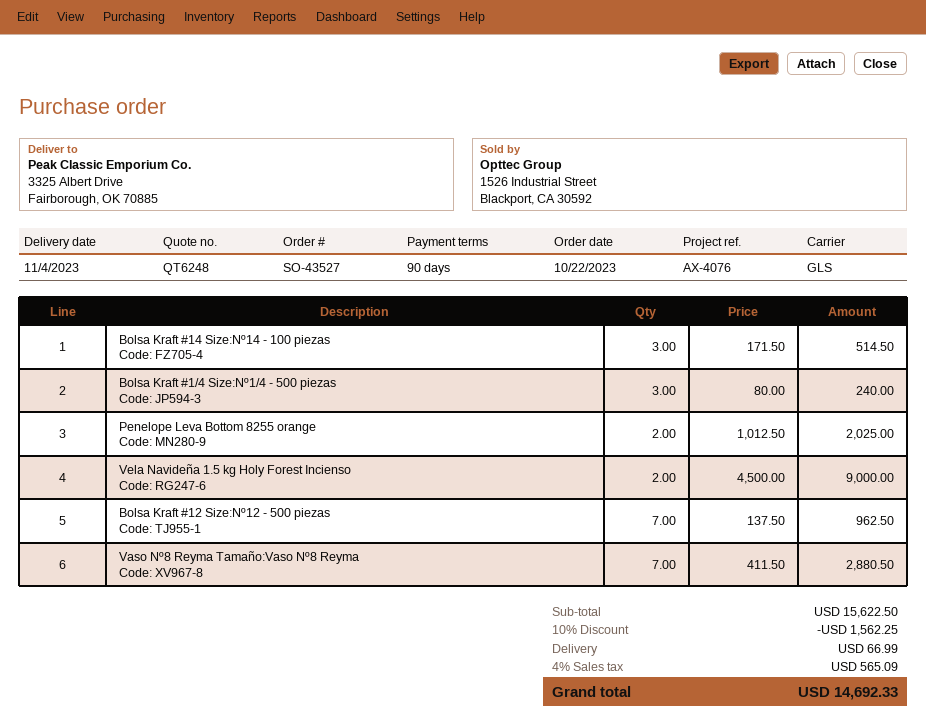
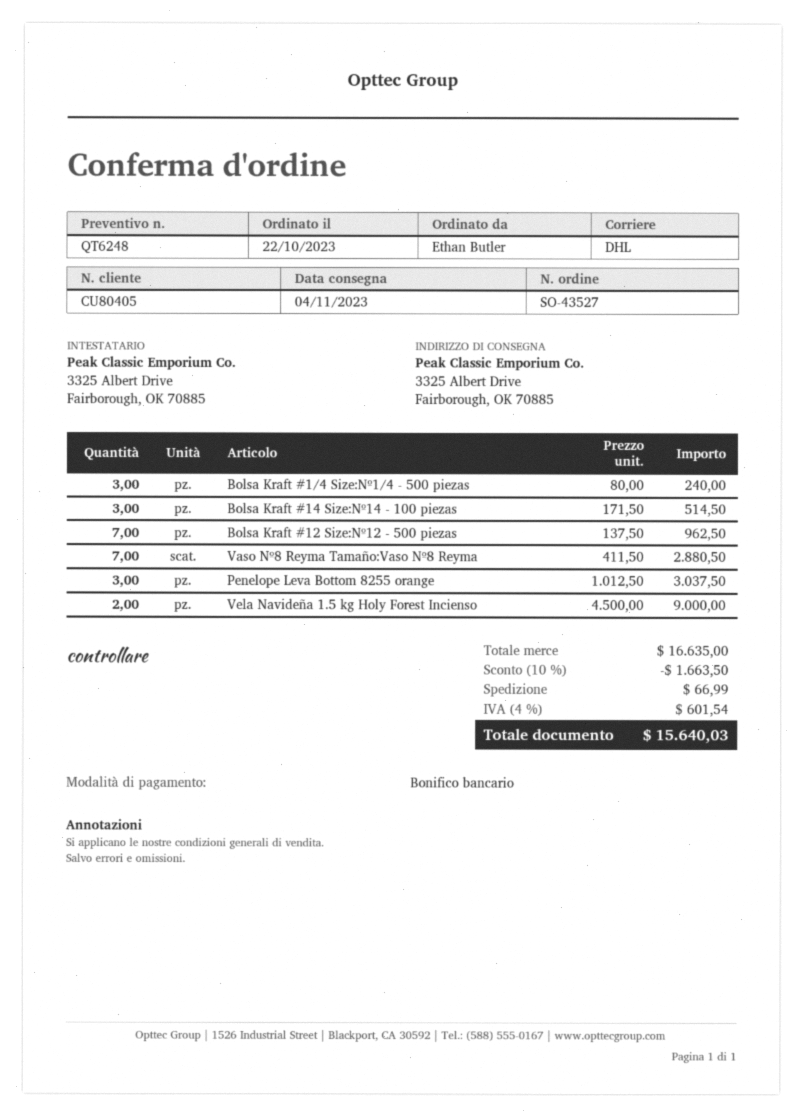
shipping method: GLS -> DHL
Penelope Leva Bottom 8255 orange: 2 x 1012.50 = 2025.00 -> 3 x 1012.50 = 3037.50
subtotal: 15622.50 -> 16635.00
discount: 10% = 1562.25 -> 10% = 1663.50
tax: 4% = 565.09 -> 4% = 601.54
total: 14692.33 -> 15640.03

